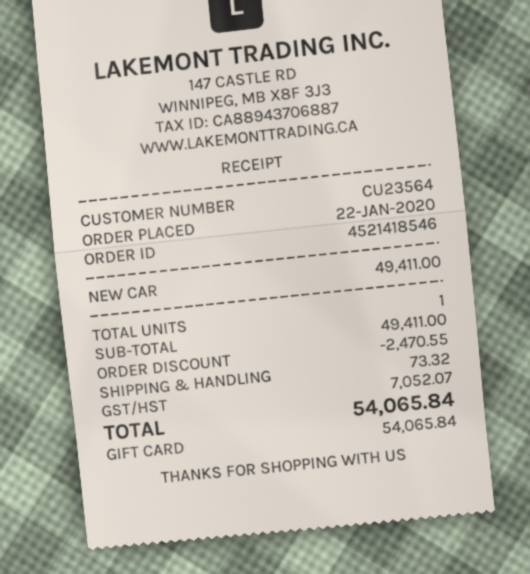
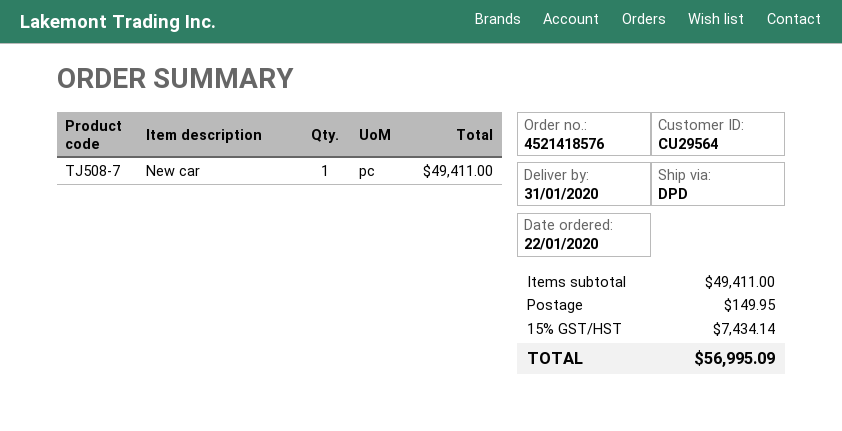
order number: 4521418546 -> 4521418576
customer number: CU23564 -> CU29564
discount: 2470.55 -> none
shipping: 73.32 -> 149.95
tax: 7052.07 -> 7434.14
total: 54065.84 -> 56995.09

